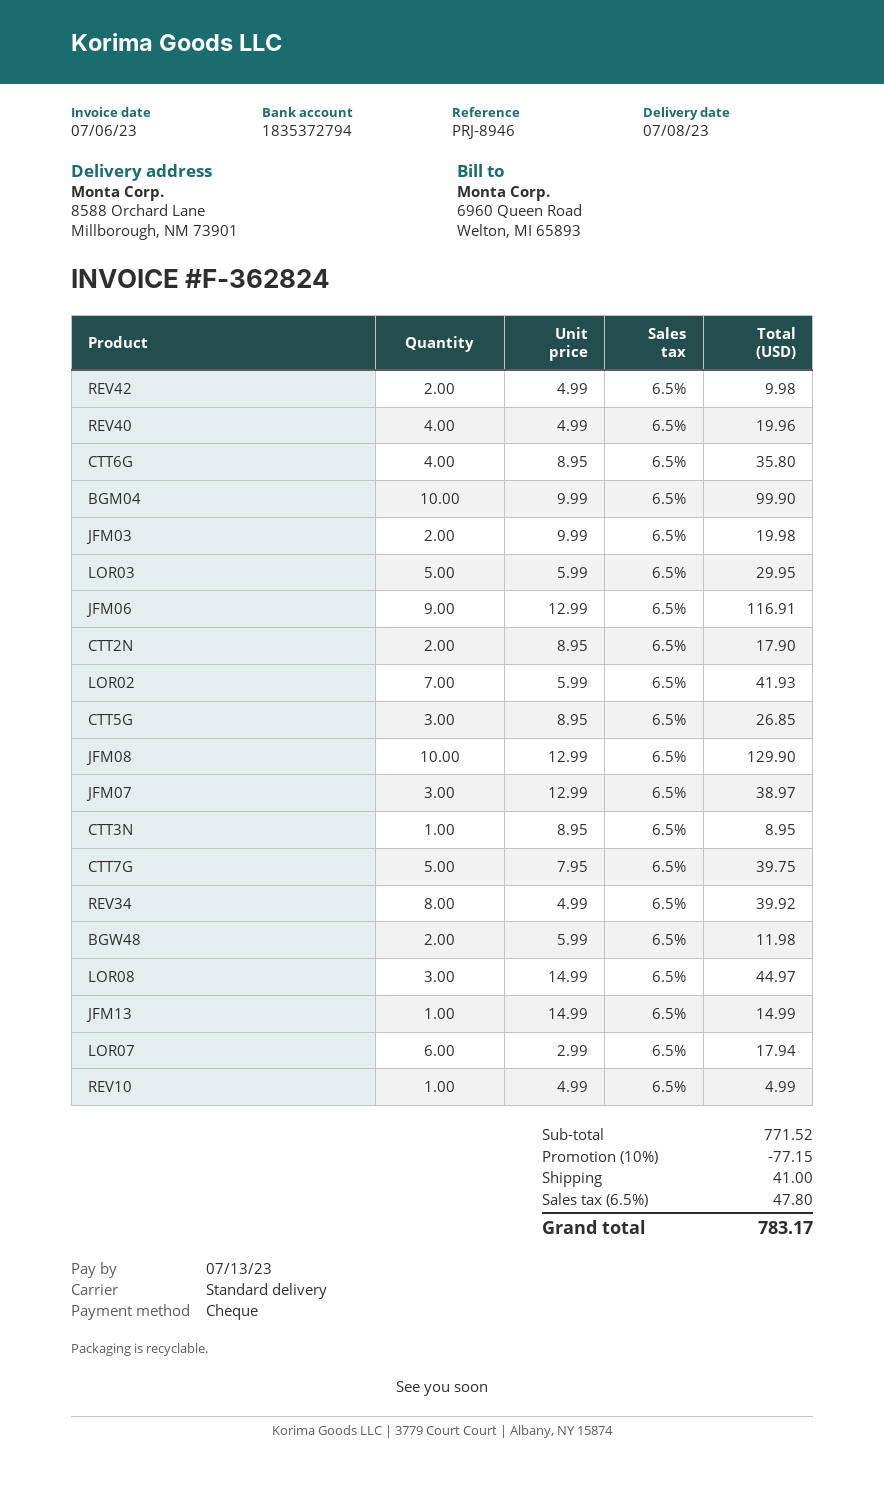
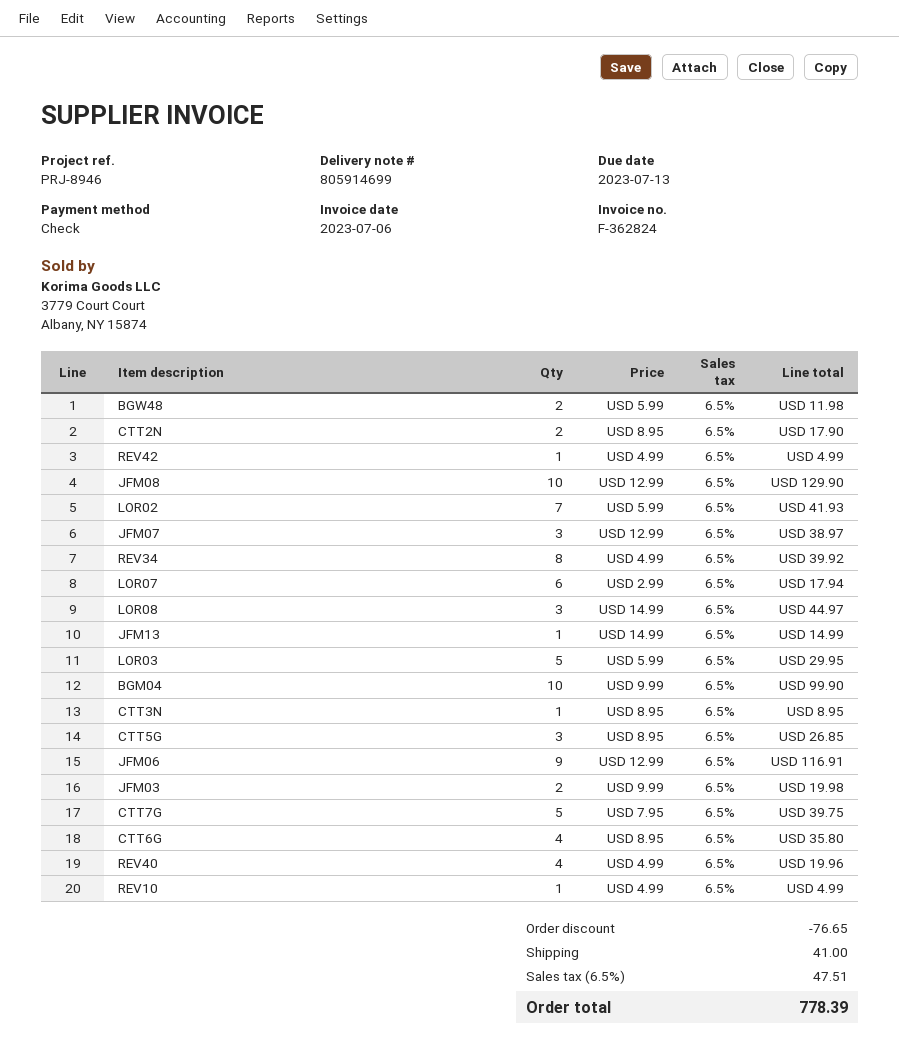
REV42: 2 x 4.99 = 9.98 -> 1 x 4.99 = 4.99
discount: 77.15 -> 76.65
tax: 6.5% = 47.80 -> 6.5% = 47.51
total: 783.17 -> 778.39

